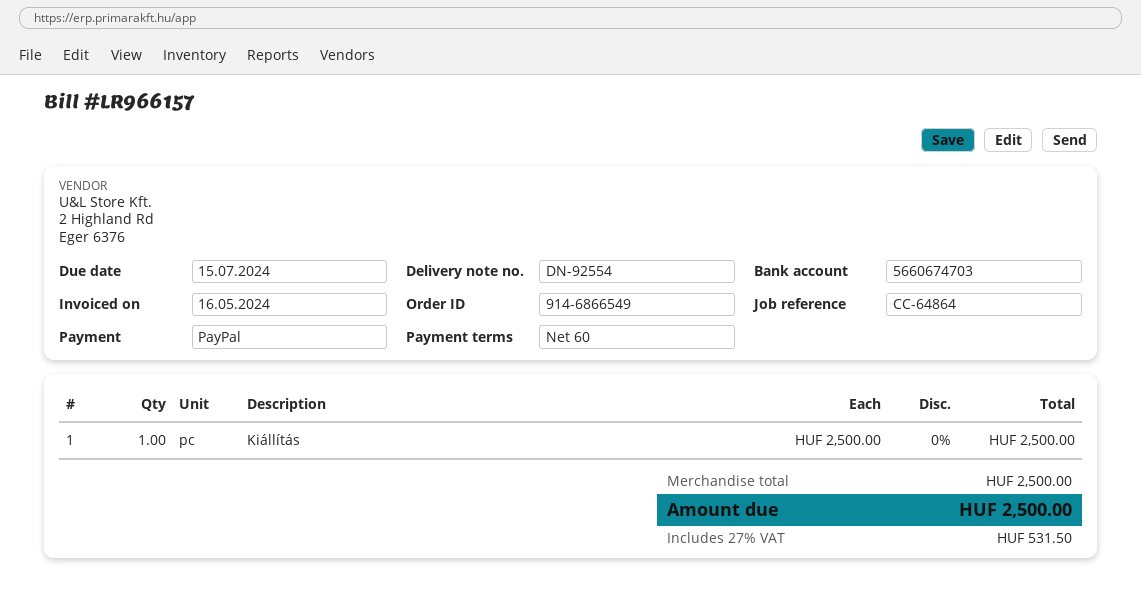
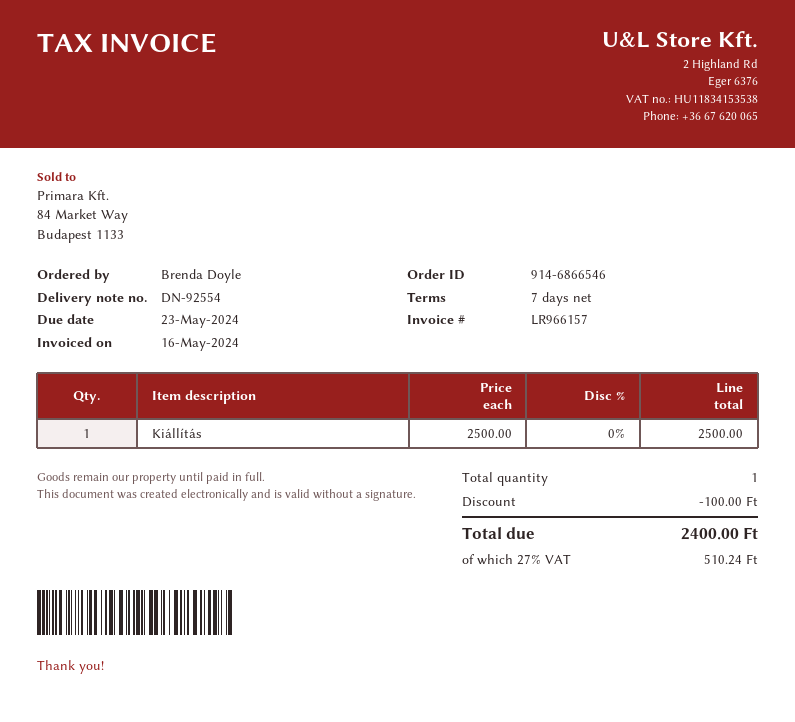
order number: 914-6866549 -> 914-6866546
payment terms: 60 days -> 7 days
due date: 2024-07-15 -> 2024-05-23
discount: none -> 100.00
tax: 27% = 531.50 -> 27% = 510.24
total: 2500.00 -> 2400.00

